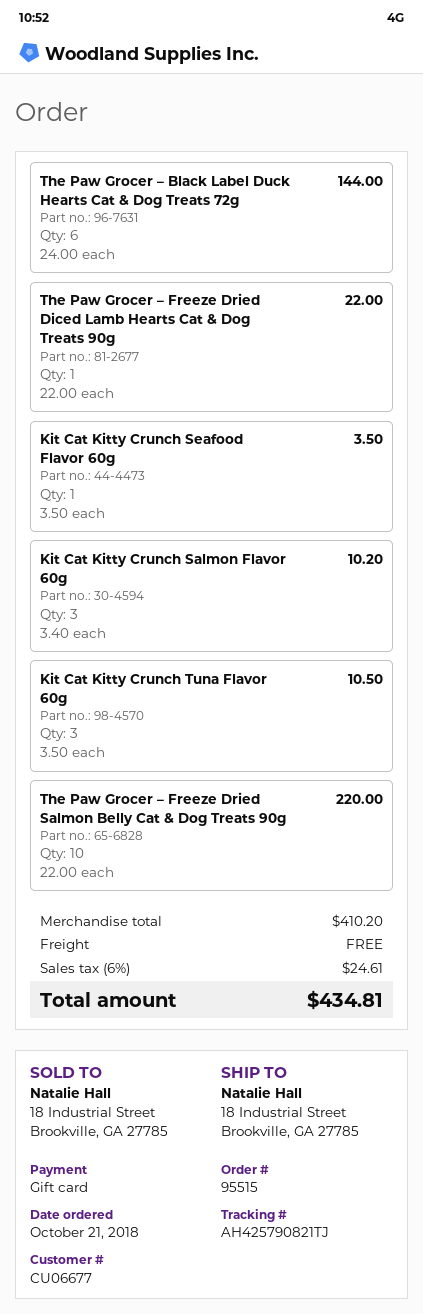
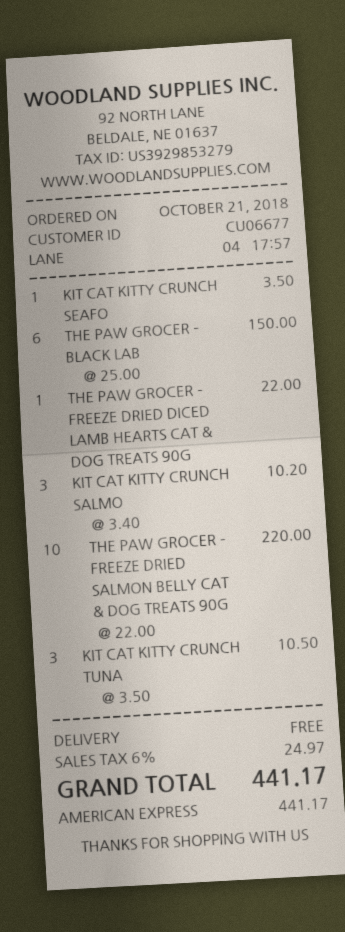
payment method: gift card -> American Express
The Paw Grocer – Black Label Duck Hearts Cat & Dog Treats 72g: 6 x 24.00 = 144.00 -> 6 x 25.00 = 150.00
tax: 6% = 24.61 -> 6% = 24.97
total: 434.81 -> 441.17

